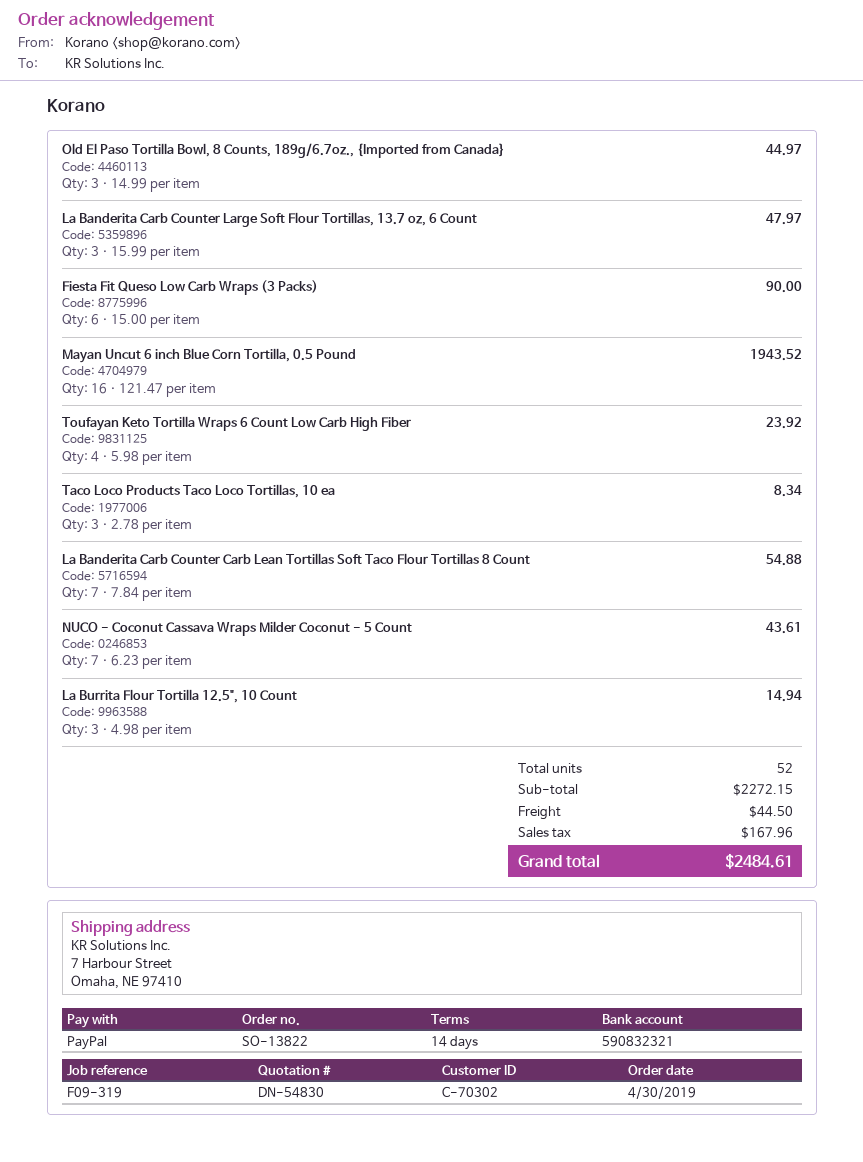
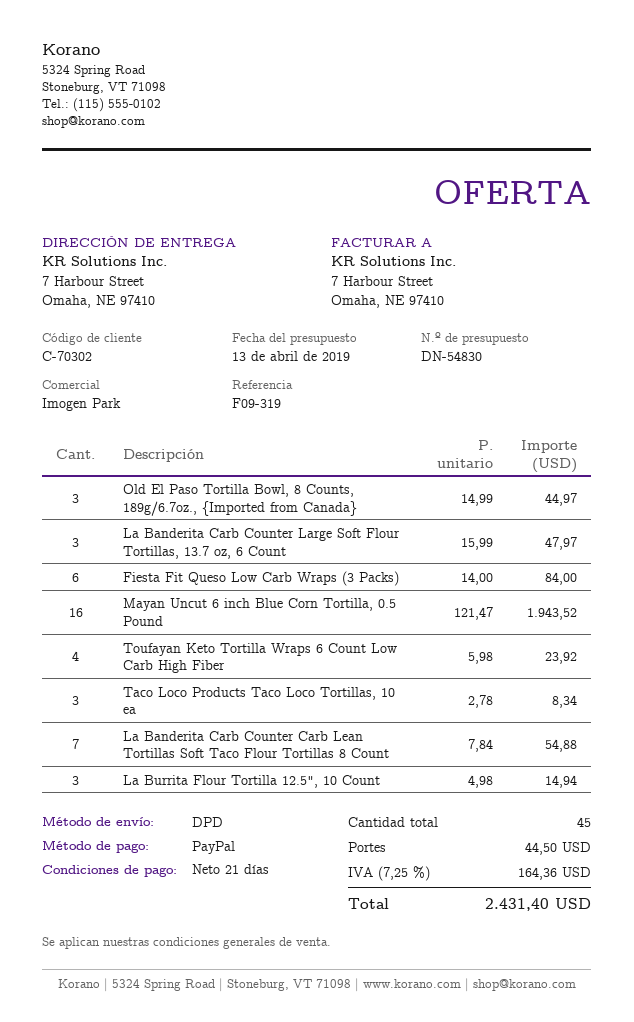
payment terms: 14 days -> 21 days
Fiesta Fit Queso Low Carb Wraps (3 Packs): 6 x 15.00 = 90.00 -> 6 x 14.00 = 84.00
NUCO - Coconut Cassava Wraps Milder Coconut - 5 Count: 7 x 6.23 = 43.61 -> none
total quantity: 52 -> 45
tax: 167.96 -> 164.36
total: 2484.61 -> 2431.40

